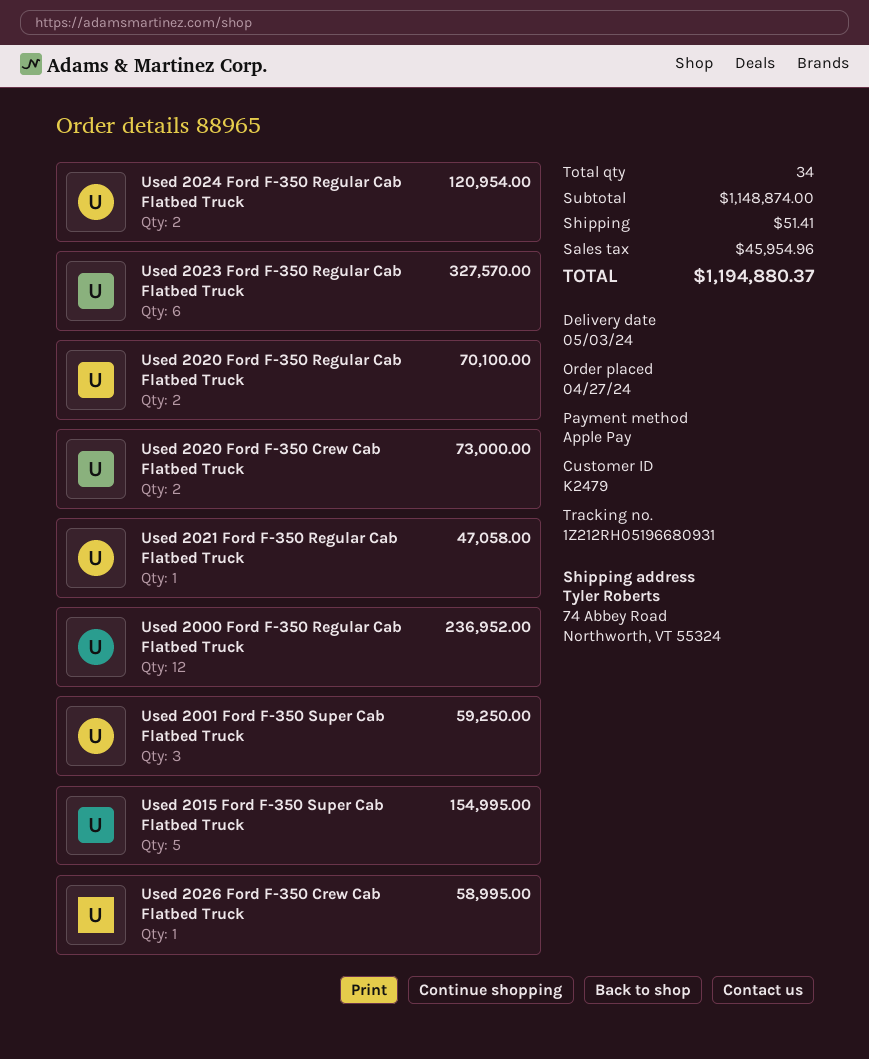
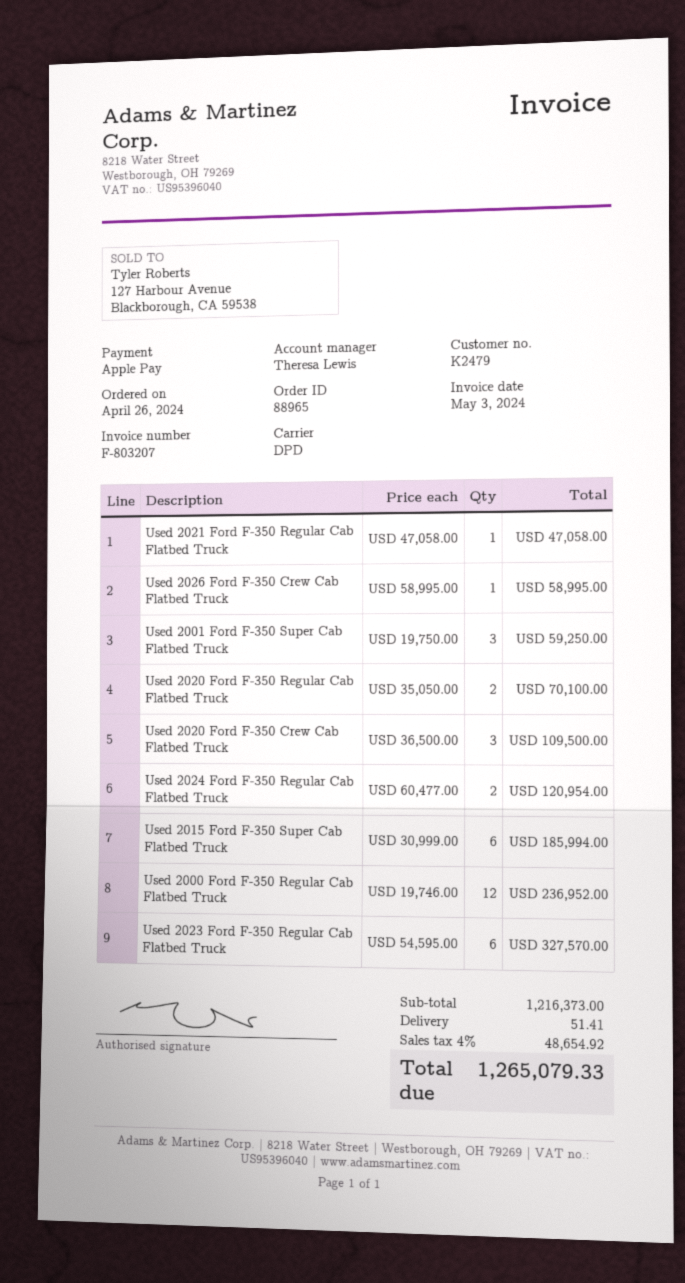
order date: 2024-04-27 -> 2024-04-26
Used 2020 Ford F-350 Crew Cab Flatbed Truck: 2 for 73000.00 -> 3 for 109500.00
Used 2015 Ford F-350 Super Cab Flatbed Truck: 5 for 154995.00 -> 6 for 185994.00
subtotal: 1148874.00 -> 1216373.00
tax: 45954.96 -> 48654.92
total: 1194880.37 -> 1265079.33

